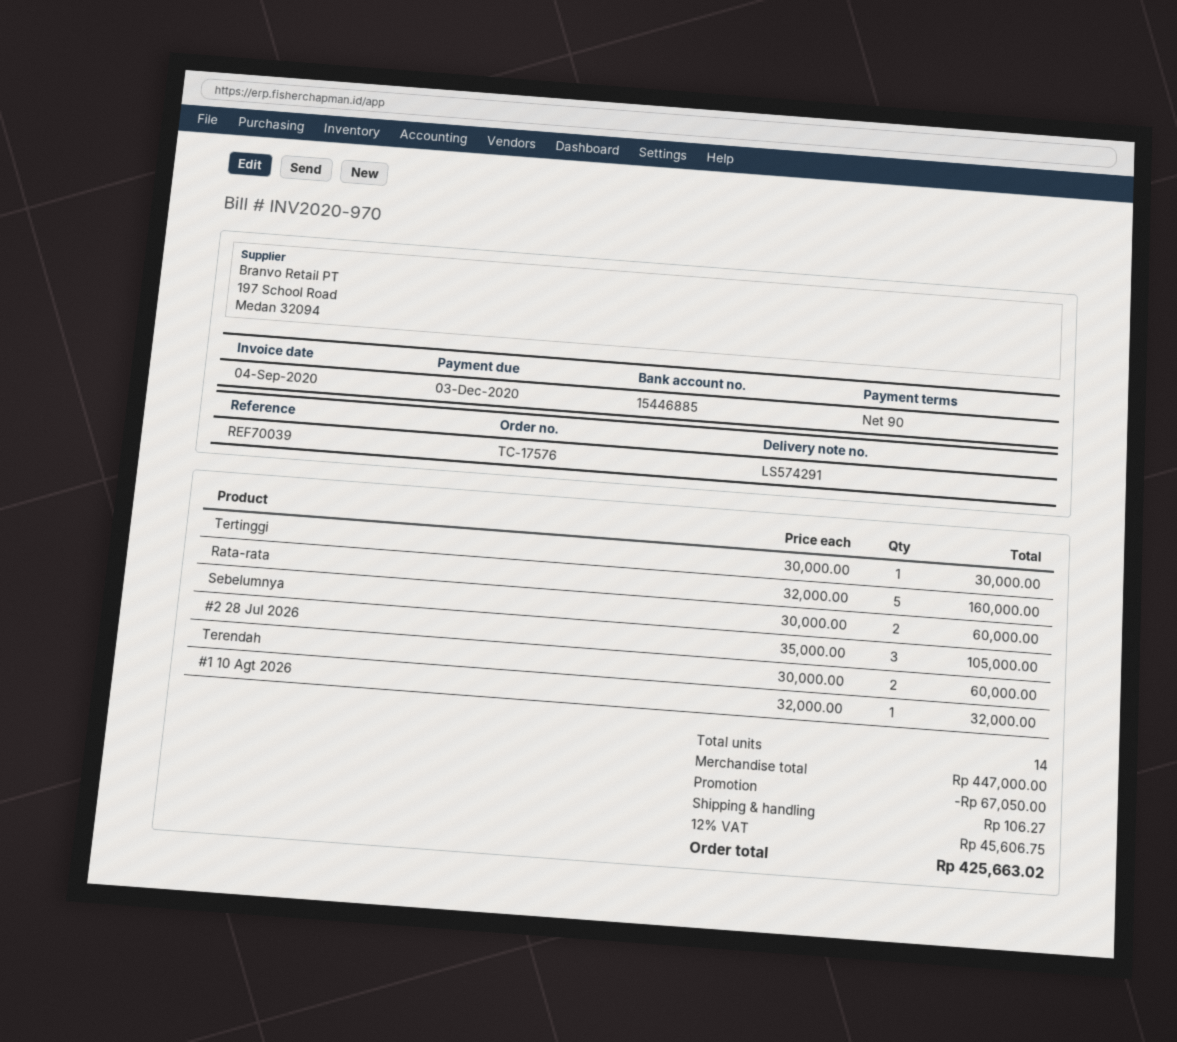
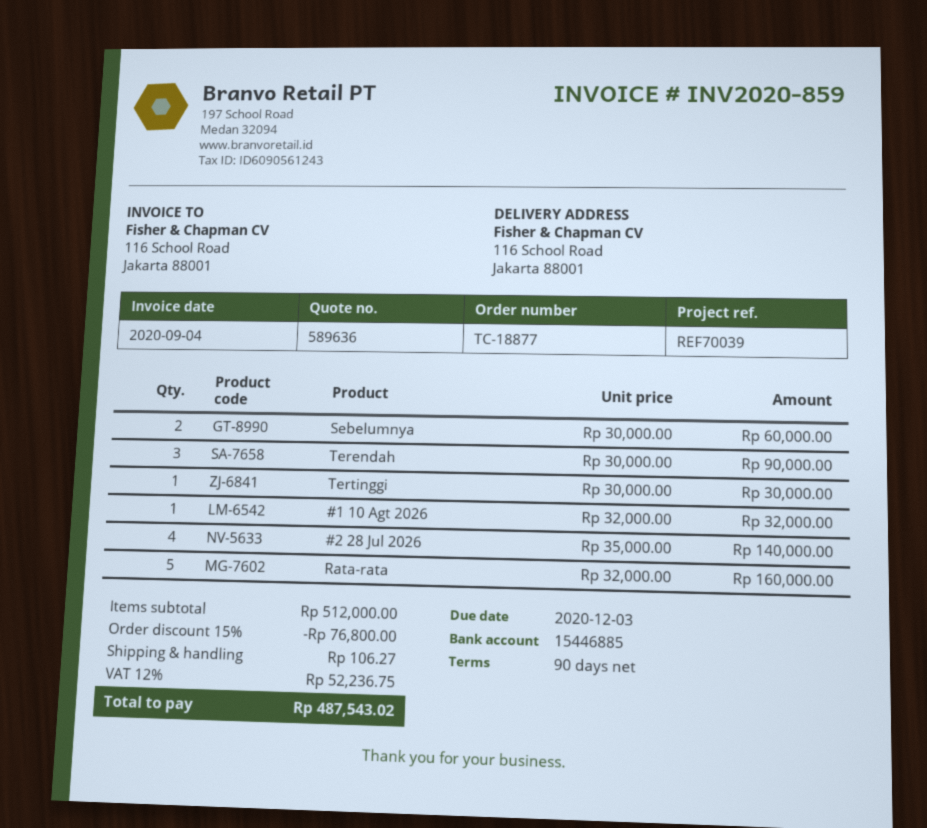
order number: TC-17576 -> TC-18877
invoice number: INV2020-970 -> INV2020-859
#2 28 Jul 2026: 3 x 35000.00 = 105000.00 -> 4 x 35000.00 = 140000.00
Terendah: 2 x 30000.00 = 60000.00 -> 3 x 30000.00 = 90000.00
subtotal: 447000.00 -> 512000.00
discount: 67050.00 -> 76800.00
tax: 12% = 45606.75 -> 12% = 52236.75
total: 425663.02 -> 487543.02

